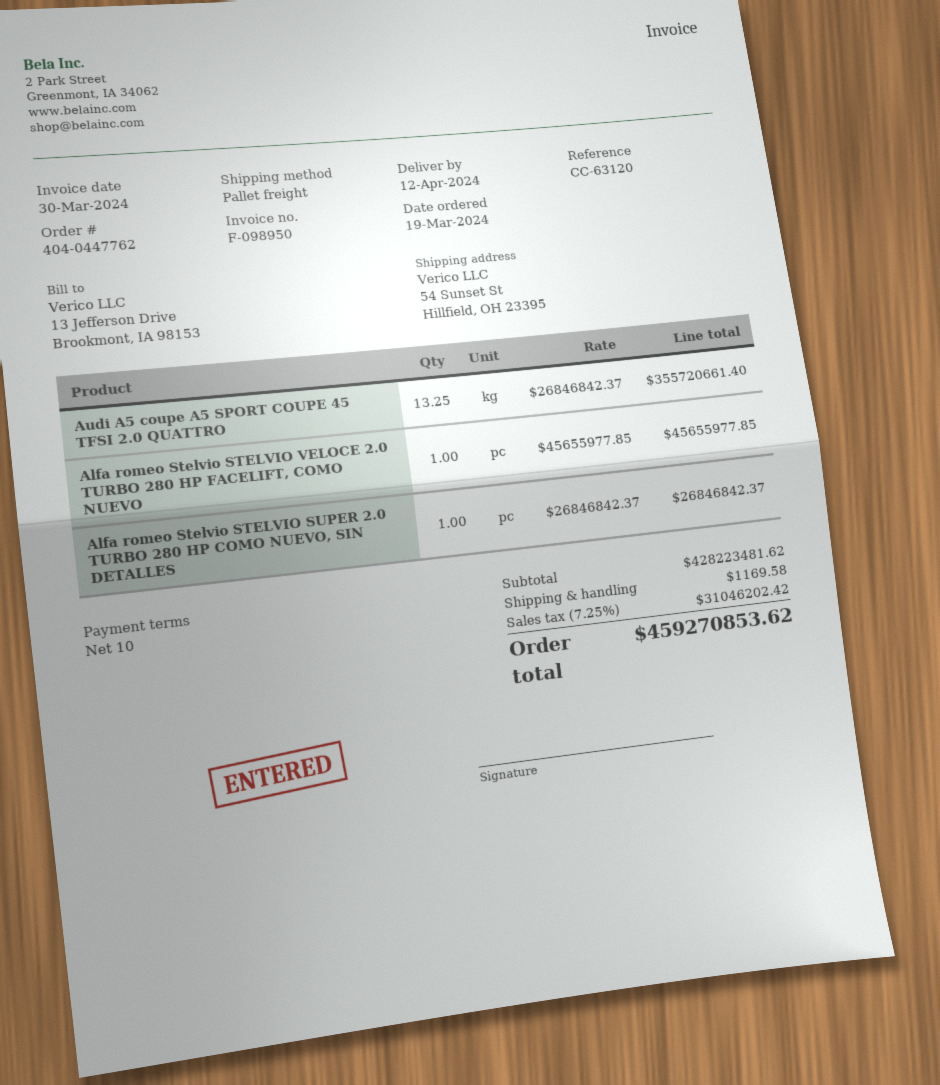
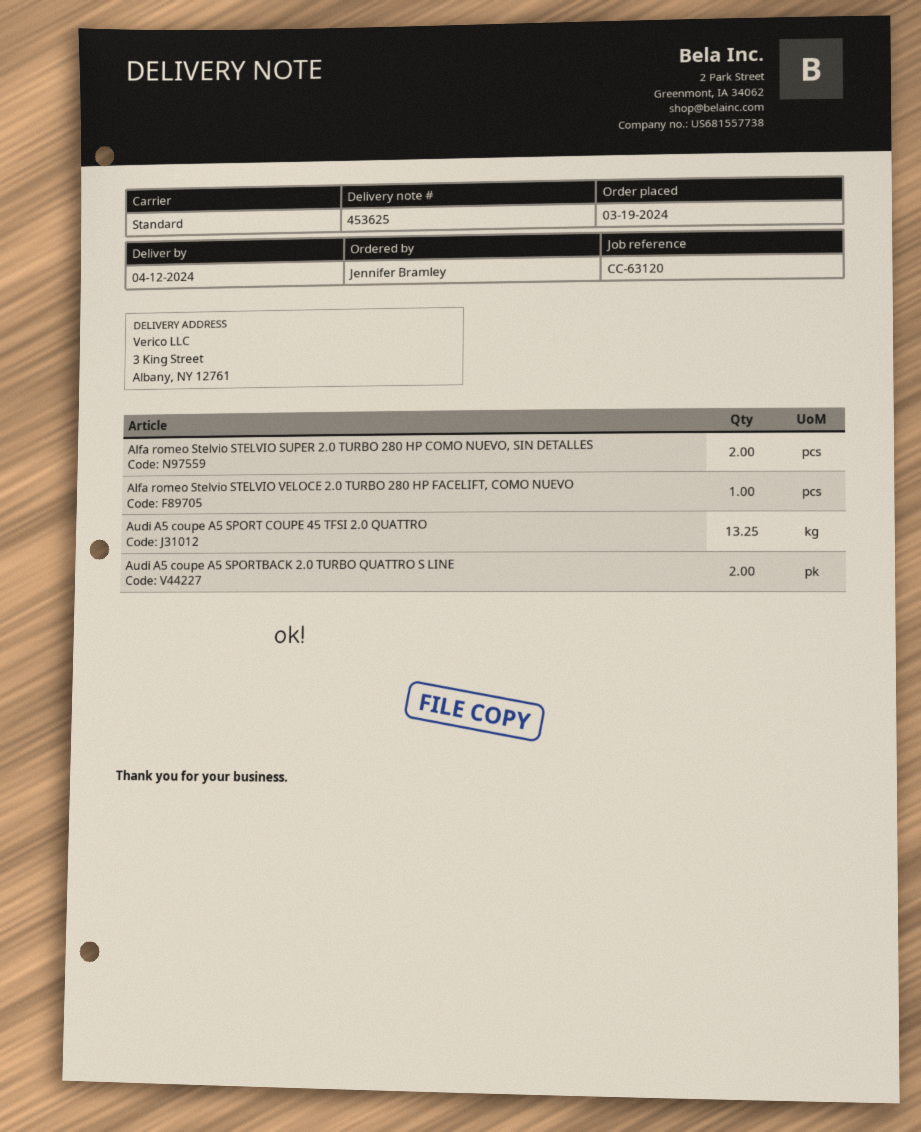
shipping method: pallet freight -> standard
ship to: 54 Sunset St, Hillfield, OH 23395 -> 3 King Street, Albany, NY 12761
Alfa romeo Stelvio STELVIO SUPER 2.0 TURBO 280 HP COMO NUEVO, SIN DETALLES: 1 -> 2
Audi A5 coupe A5 SPORTBACK 2.0 TURBO QUATTRO S LINE: none -> 2

